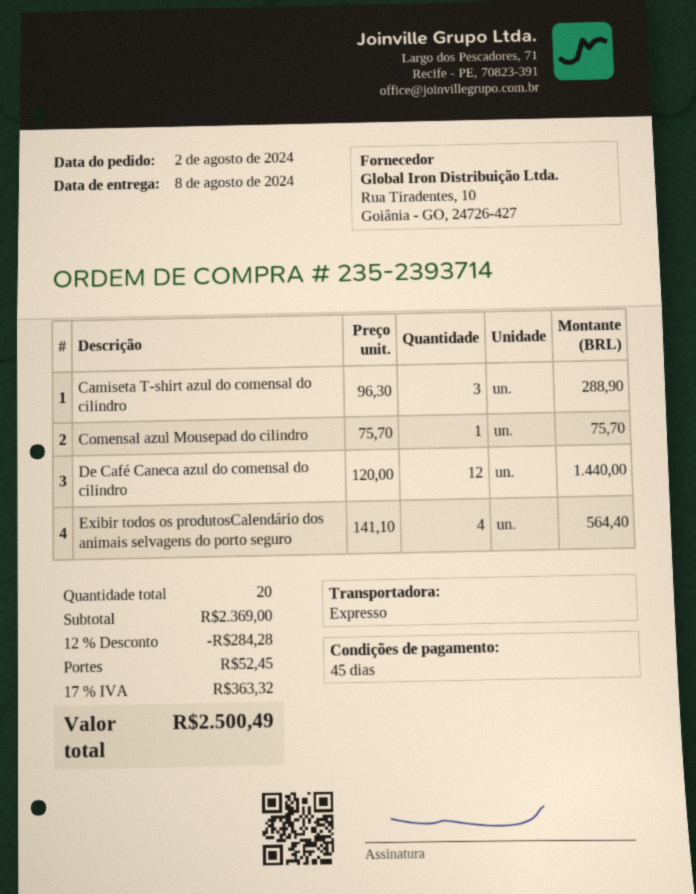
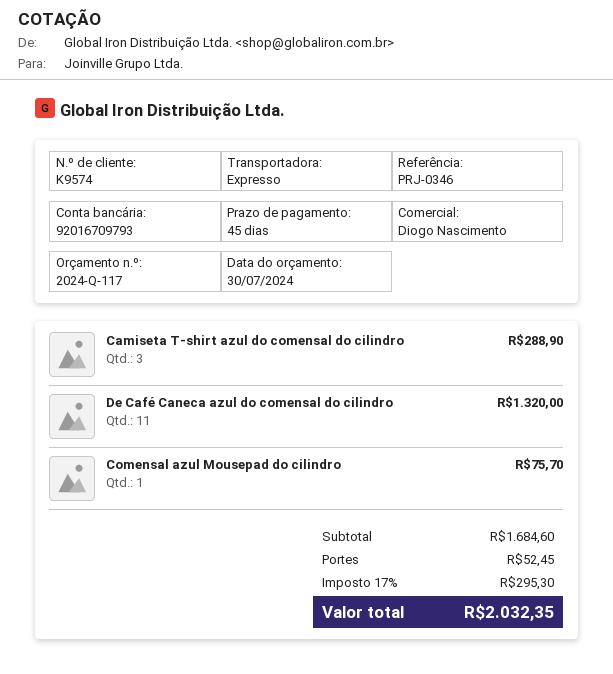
De Café Caneca azul do comensal do cilindro: 12 for 1440.00 -> 11 for 1320.00
Exibir todos os produtosCalendário dos animais selvagens do porto seguro: 4 for 564.40 -> none
subtotal: 2369.00 -> 1684.60
discount: 12% = 284.28 -> none
tax: 17% = 363.32 -> 17% = 295.30
total: 2500.49 -> 2032.35

